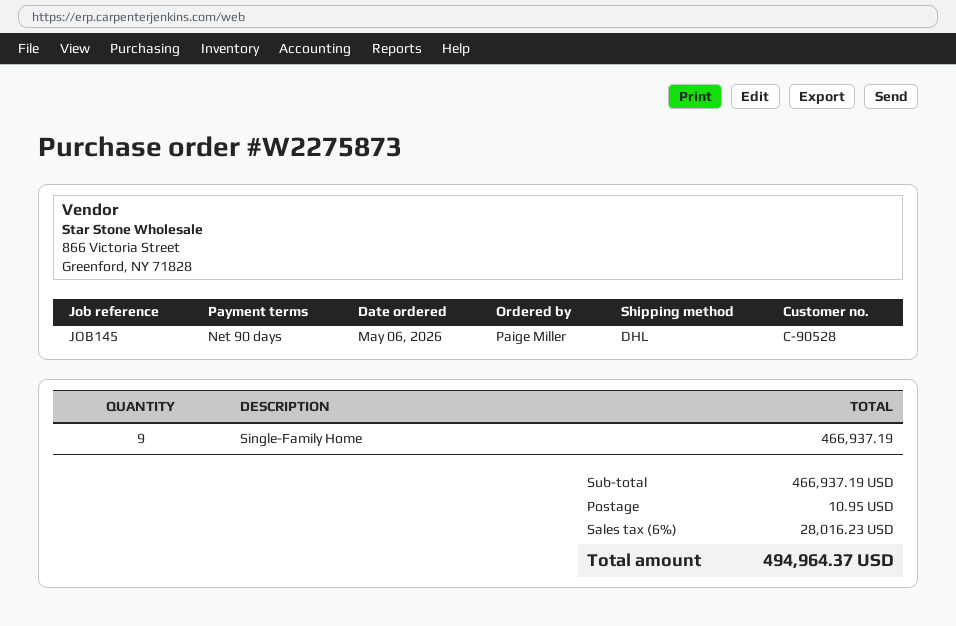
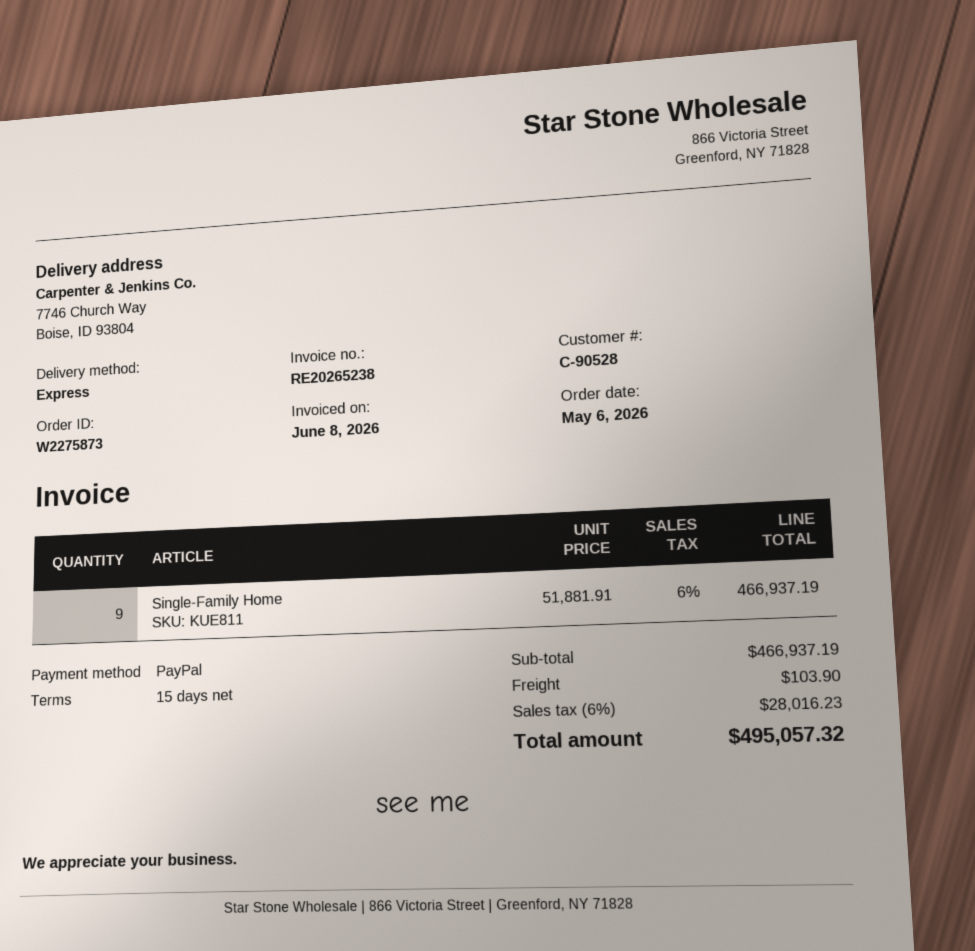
payment terms: 90 days -> 15 days
shipping method: DHL -> express
shipping: 10.95 -> 103.90
total: 494964.37 -> 495057.32

